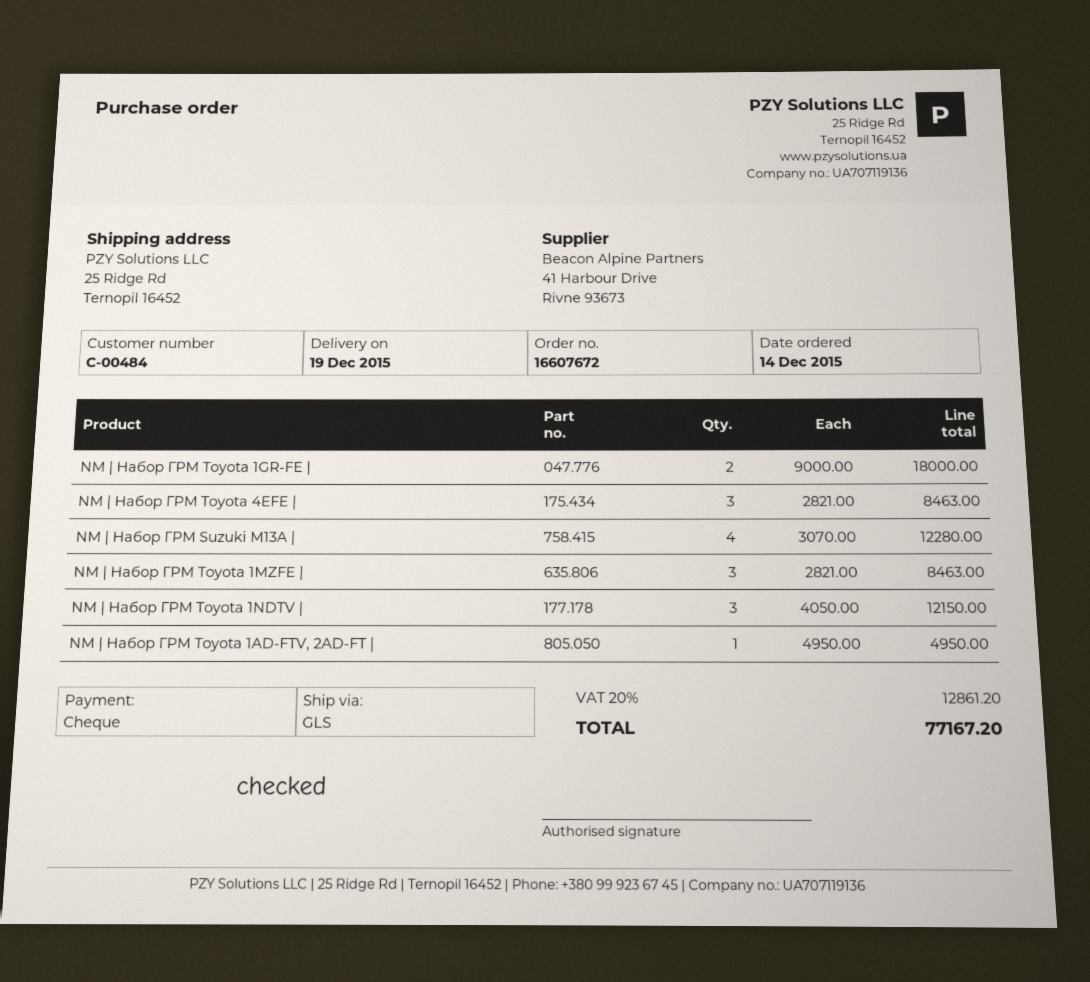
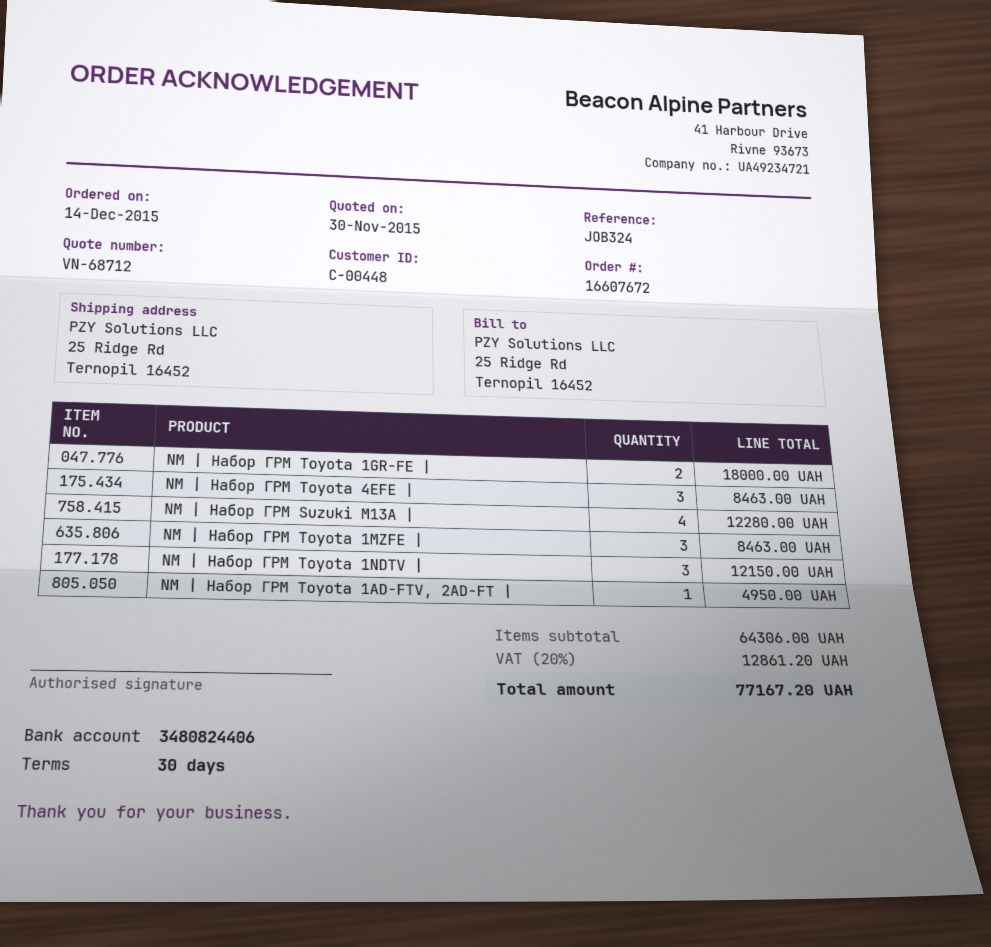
customer number: C-00484 -> C-00448

